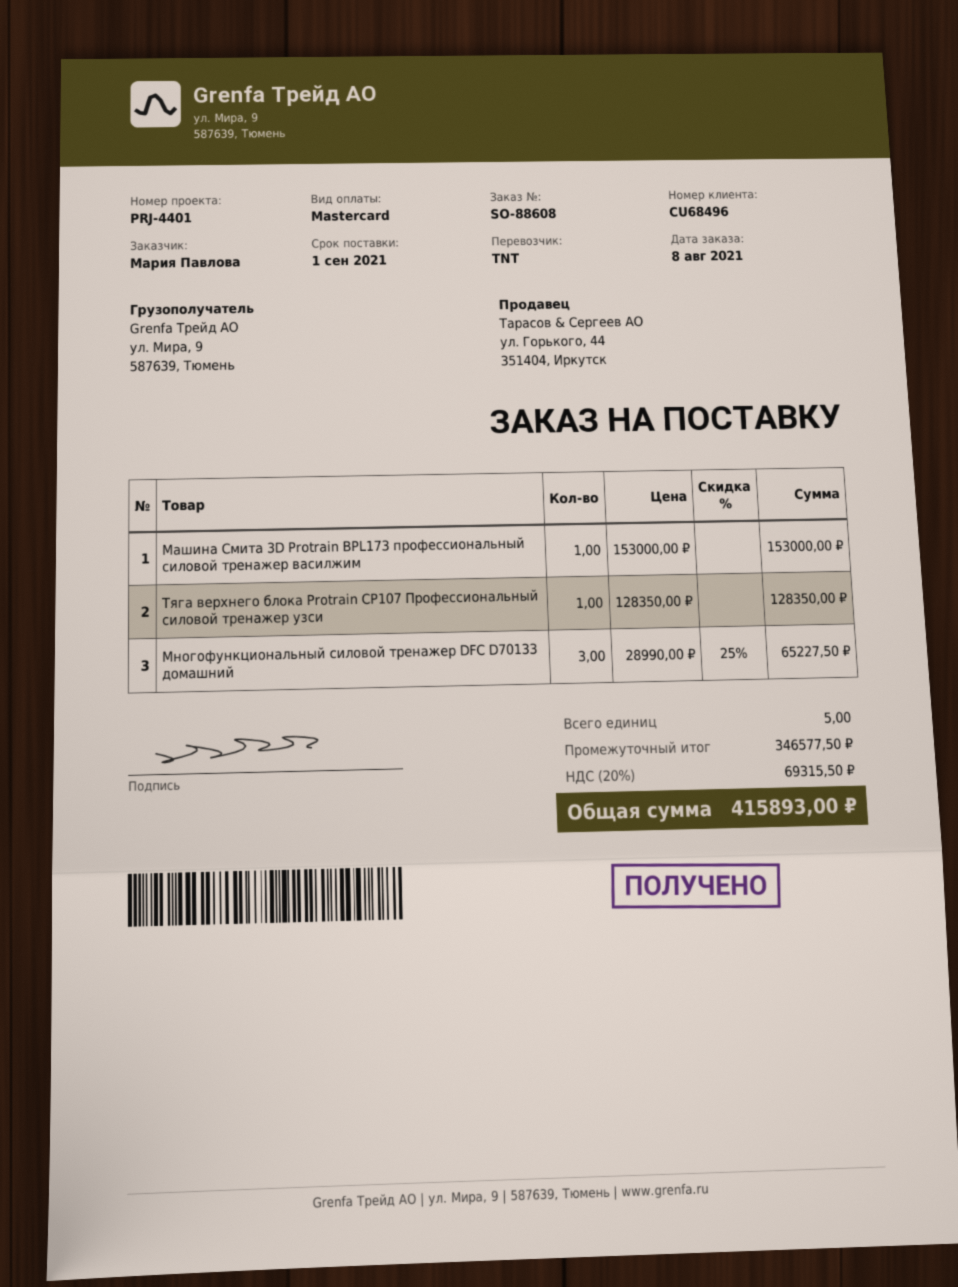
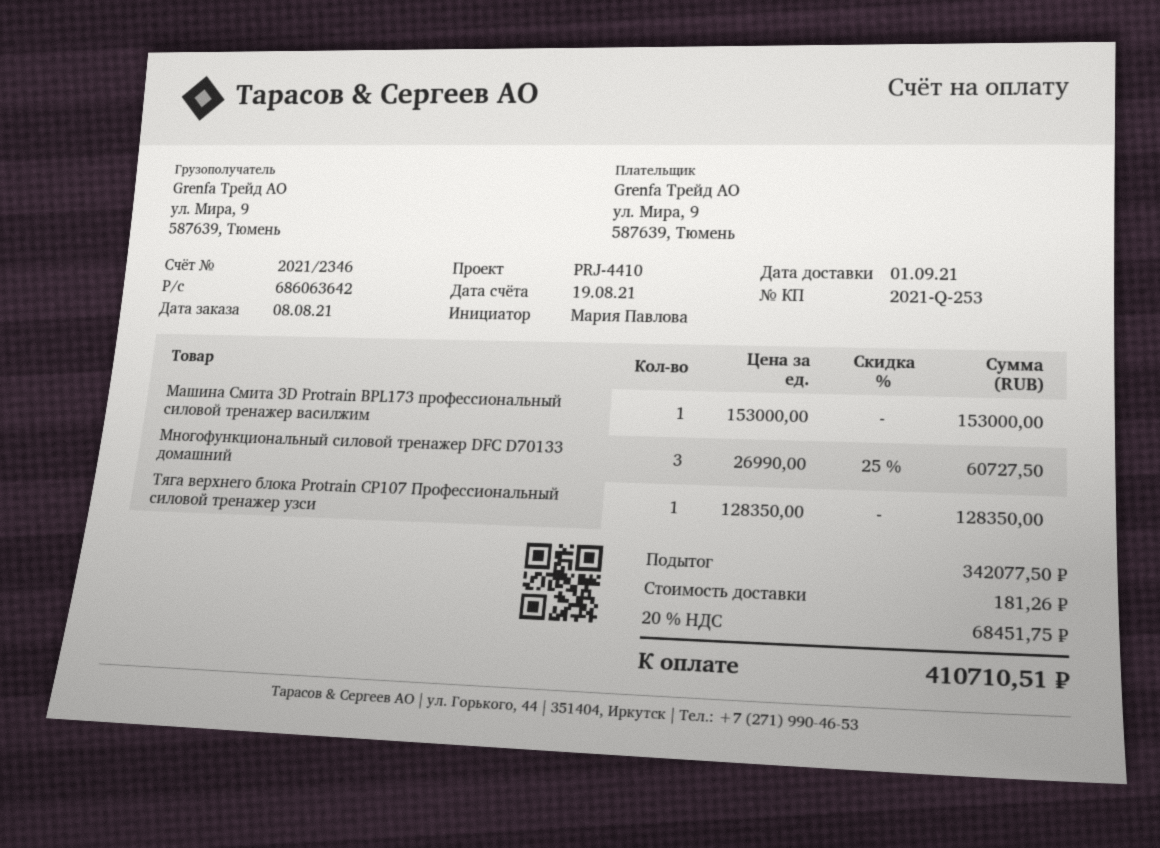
reference: PRJ-4401 -> PRJ-4410
Многофункциональный силовой тренажер DFC D70133 домашний: 3 x 28990.00 - 25% = 65227.50 -> 3 x 26990.00 - 25% = 60727.50
subtotal: 346577.50 -> 342077.50
shipping: none -> 181.26
tax: 20% = 69315.50 -> 20% = 68451.75
total: 415893.00 -> 410710.51

